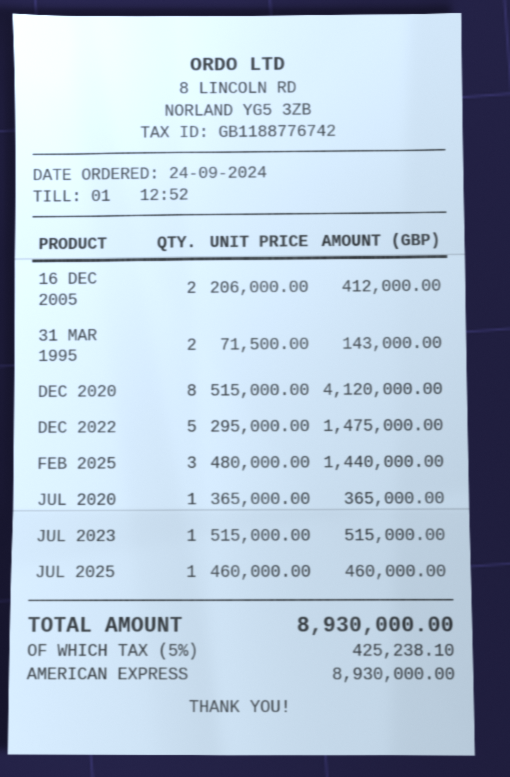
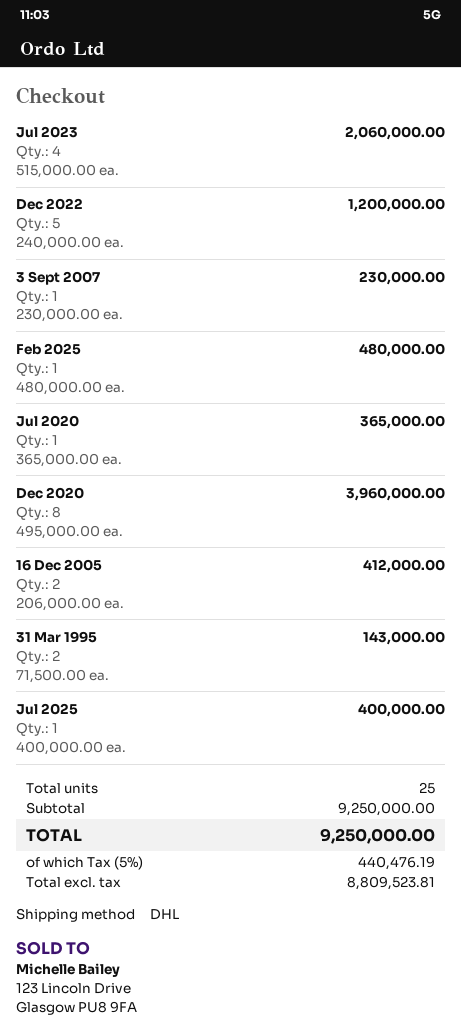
DEC 2020: 8 x 515000.00 = 4120000.00 -> 8 x 495000.00 = 3960000.00
DEC 2022: 5 x 295000.00 = 1475000.00 -> 5 x 240000.00 = 1200000.00
FEB 2025: 3 x 480000.00 = 1440000.00 -> 1 x 480000.00 = 480000.00
JUL 2023: 1 x 515000.00 = 515000.00 -> 4 x 515000.00 = 2060000.00
JUL 2025: 1 x 460000.00 = 460000.00 -> 1 x 400000.00 = 400000.00
3 Sept 2007: none -> 1 x 230000.00 = 230000.00
tax: 5% = 425238.10 -> 5% = 440476.19
total: 8930000.00 -> 9250000.00

